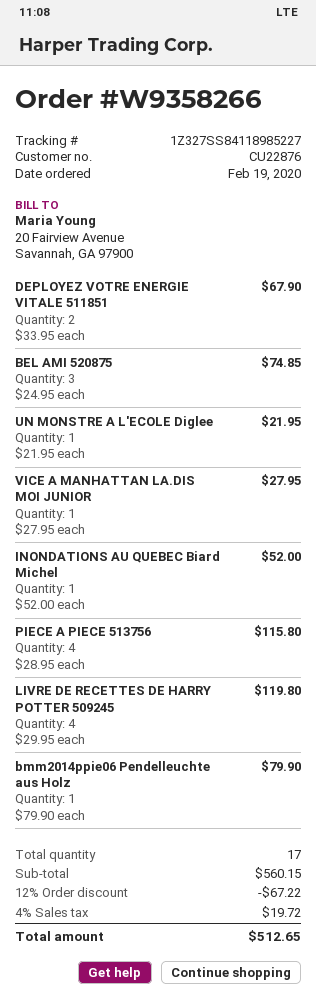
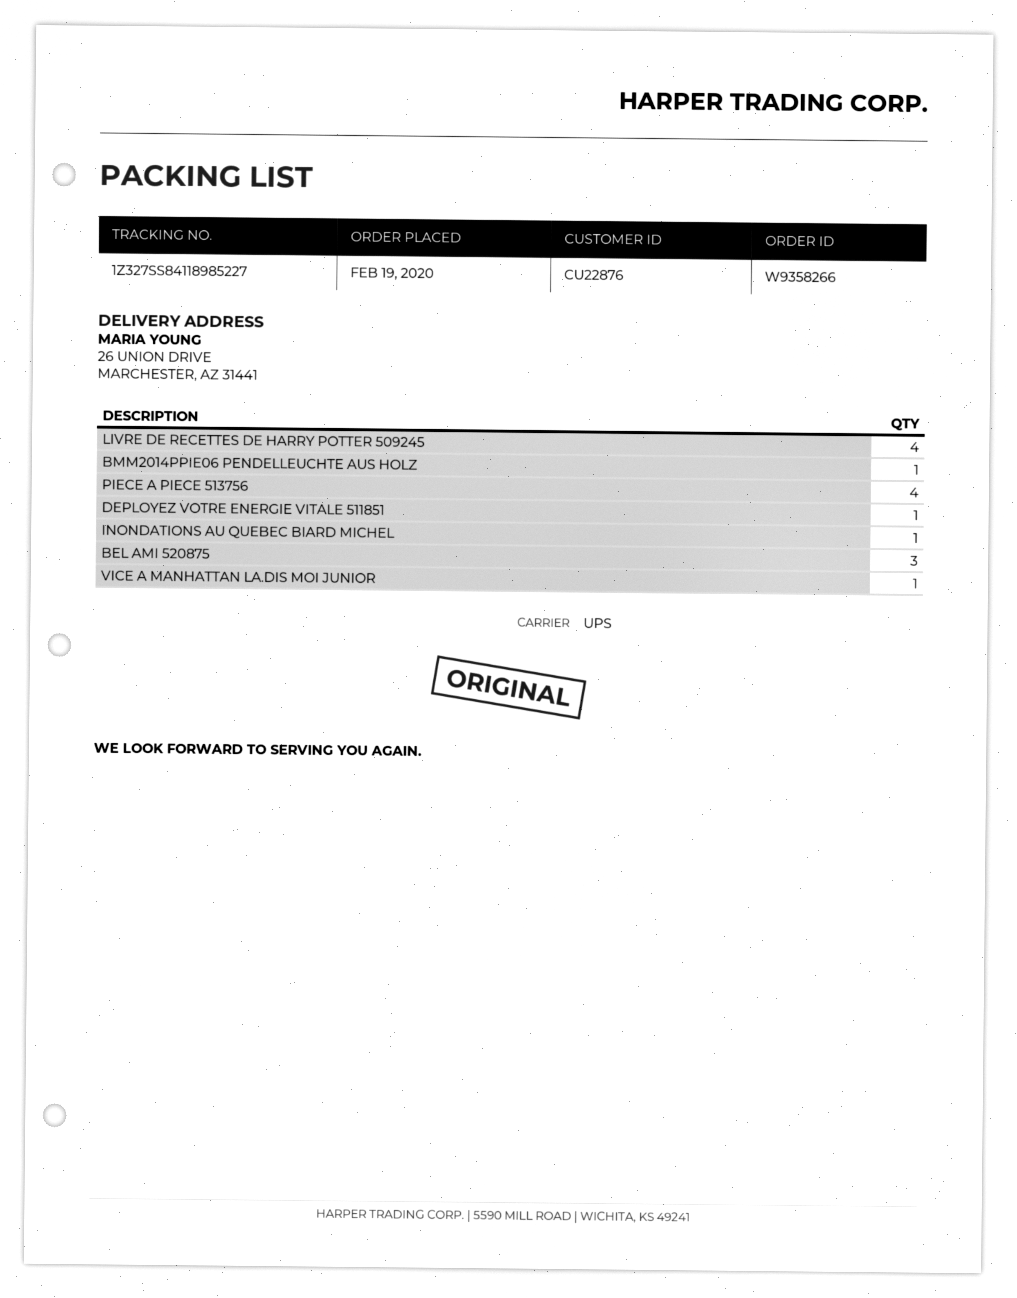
DEPLOYEZ VOTRE ENERGIE VITALE 511851: 2 -> 1
UN MONSTRE A L'ECOLE Diglee: 1 -> none

